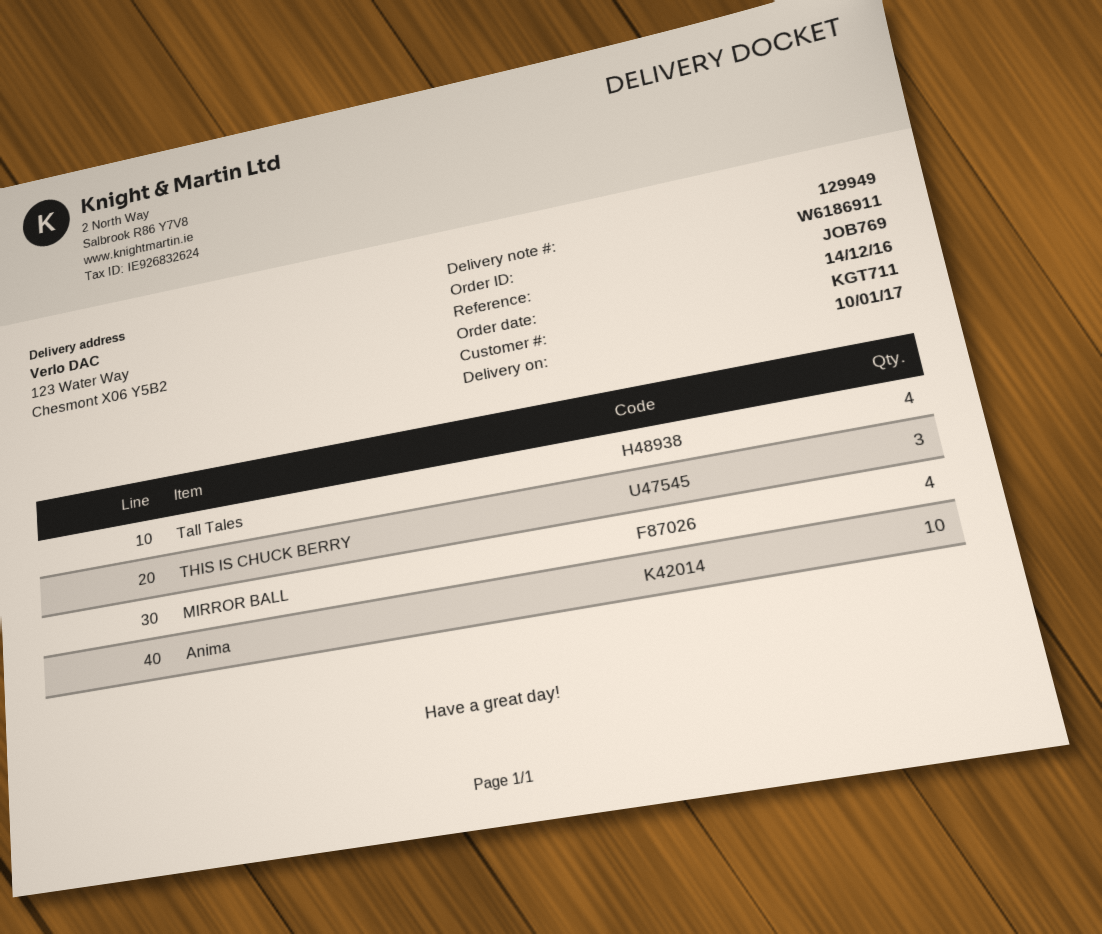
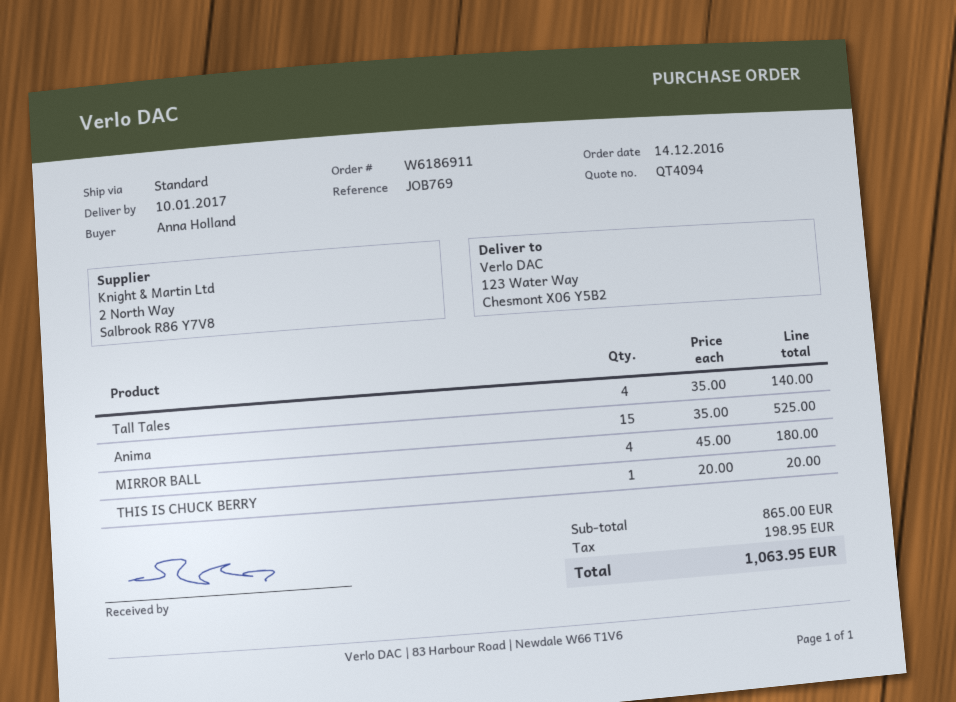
THIS IS CHUCK BERRY: 3 -> 1
Anima: 10 -> 15

